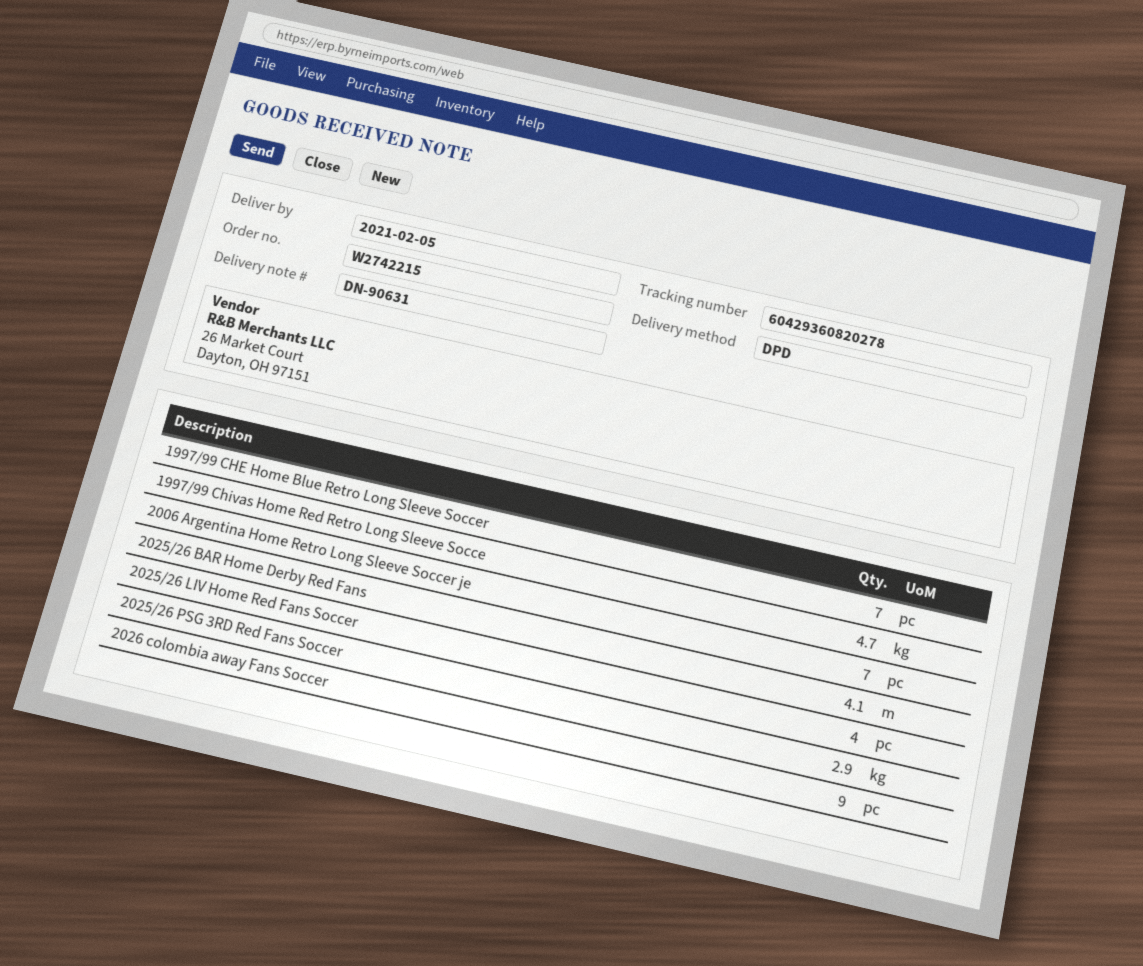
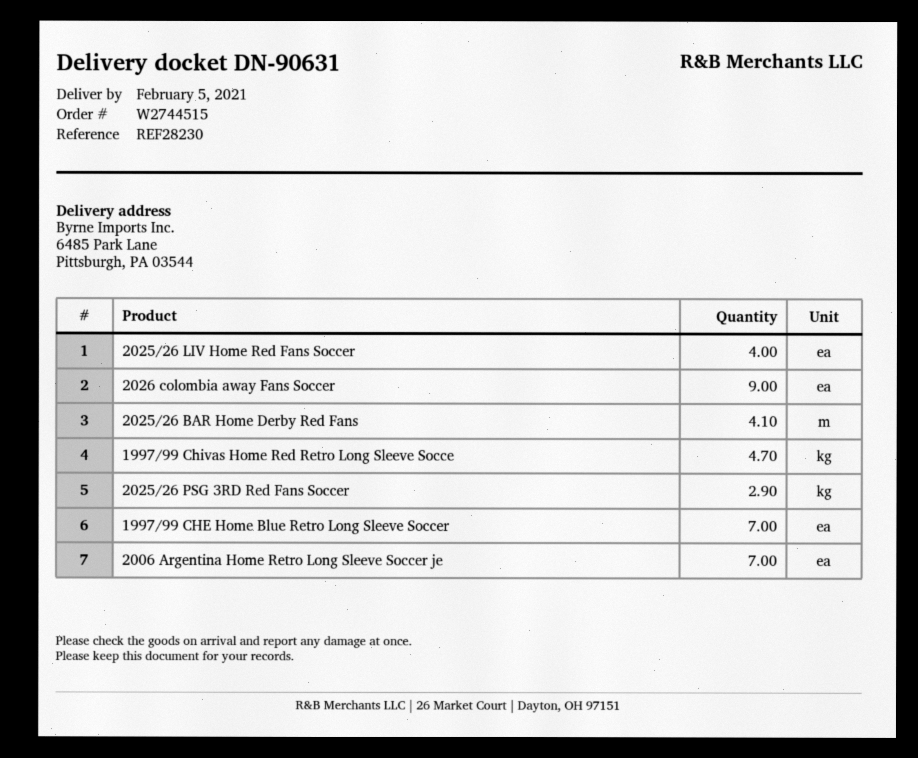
order number: W2742215 -> W2744515

